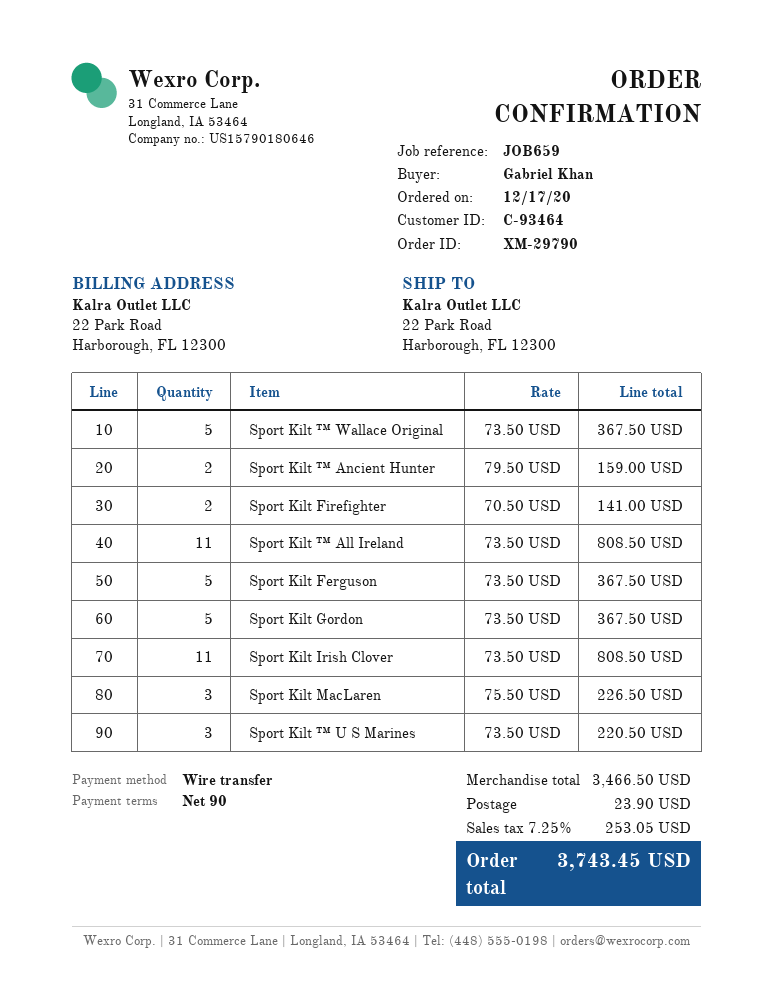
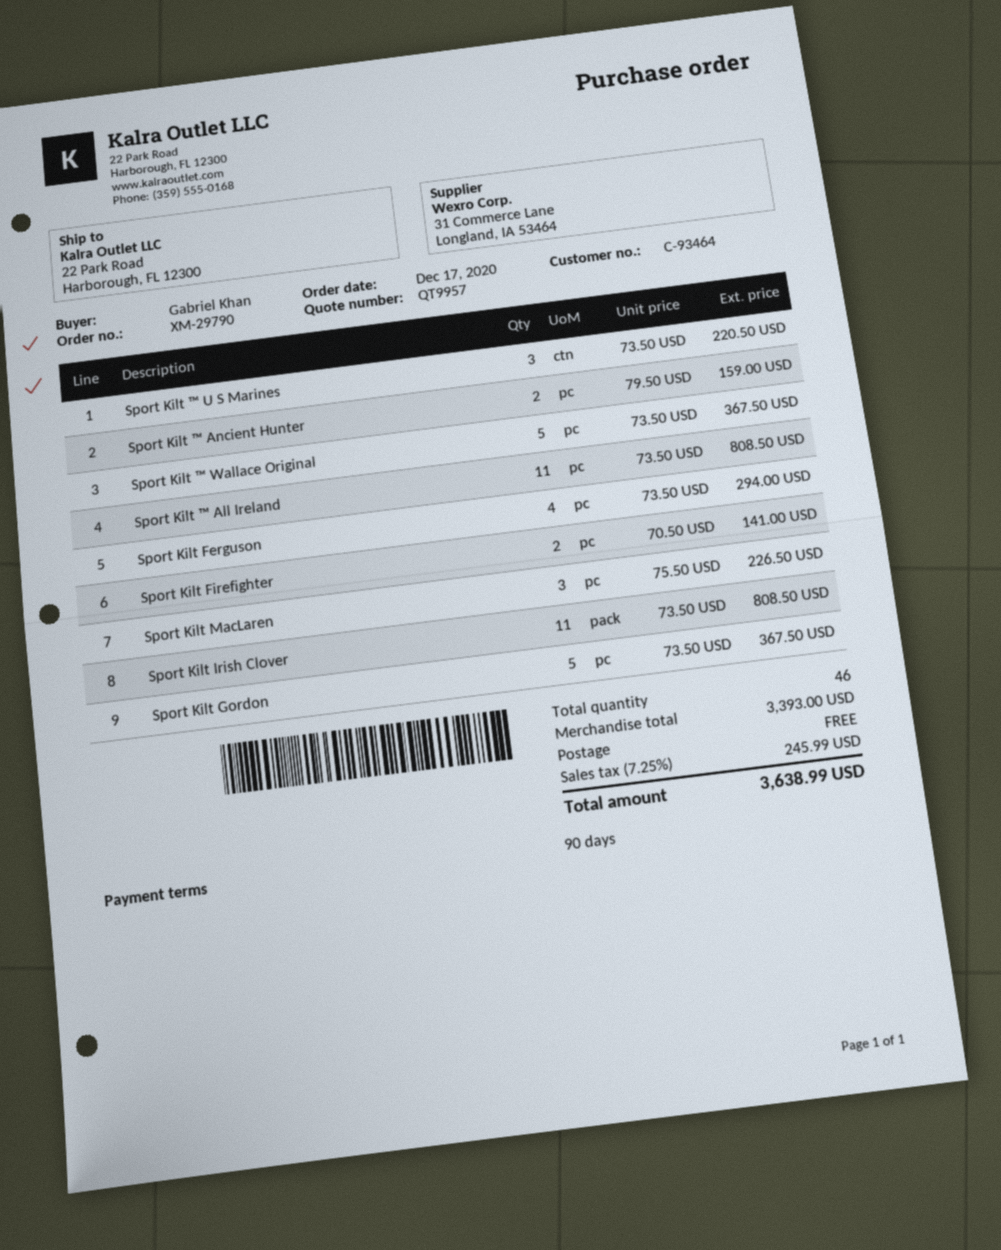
Sport Kilt Ferguson: 5 x 73.50 = 367.50 -> 4 x 73.50 = 294.00
subtotal: 3466.50 -> 3393.00
shipping: 23.90 -> 0.00
tax: 7.25% = 253.05 -> 7.25% = 245.99
total: 3743.45 -> 3638.99

